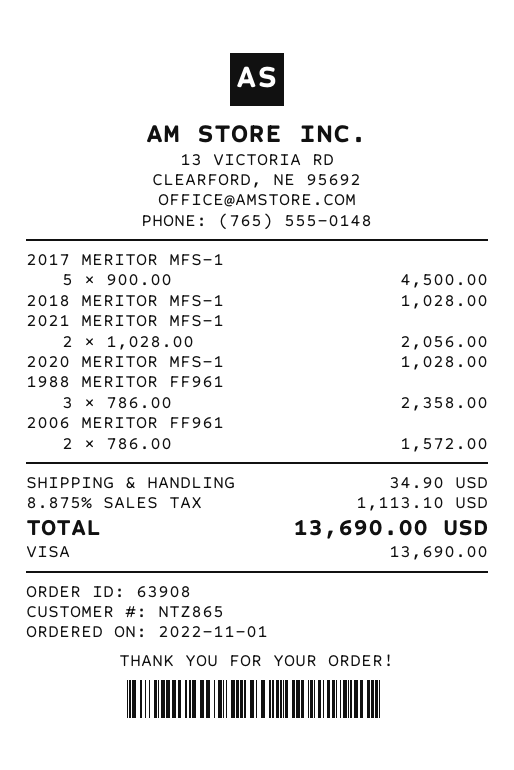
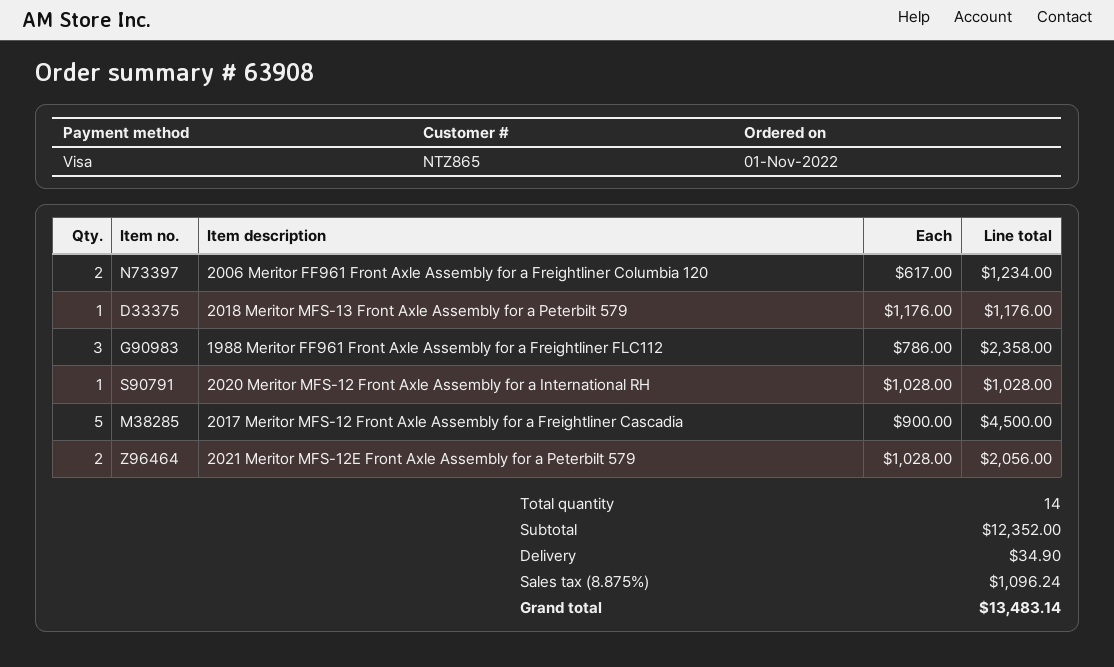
2018 MERITOR MFS-1: 1 x 1028.00 = 1028.00 -> 1 x 1176.00 = 1176.00
2006 MERITOR FF961: 2 x 786.00 = 1572.00 -> 2 x 617.00 = 1234.00
tax: 8.875% = 1113.10 -> 8.875% = 1096.24
total: 13690.00 -> 13483.14

